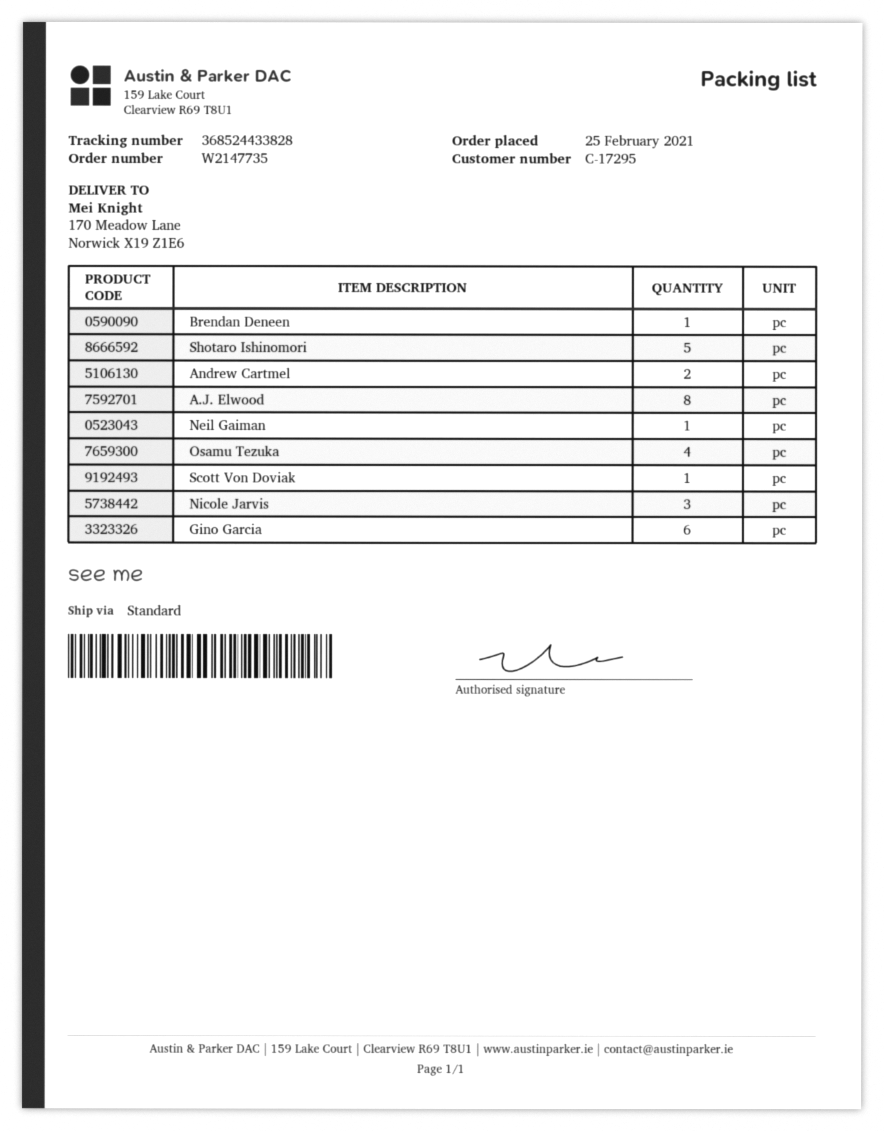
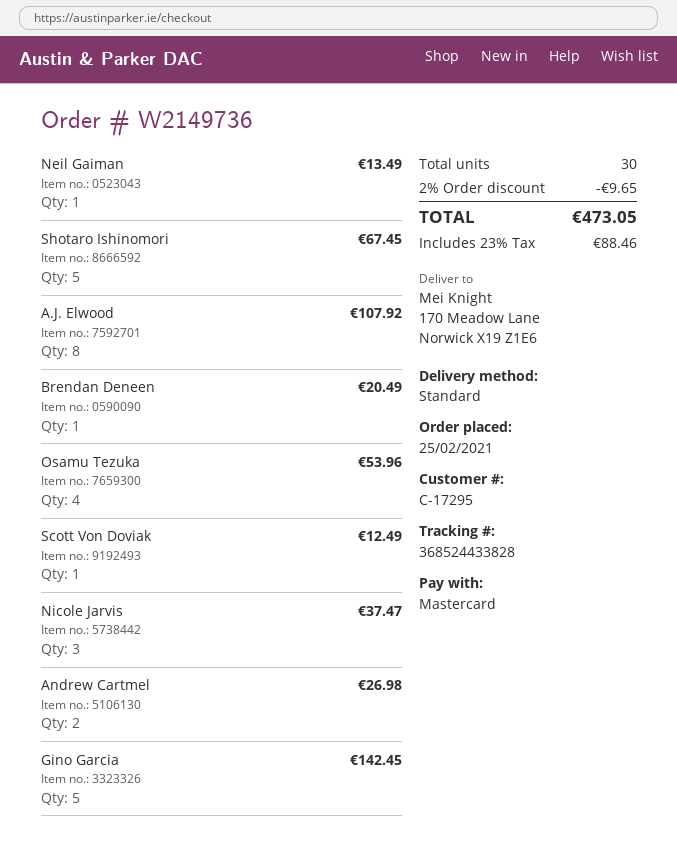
order number: W2147735 -> W2149736
Gino Garcia: 6 -> 5

